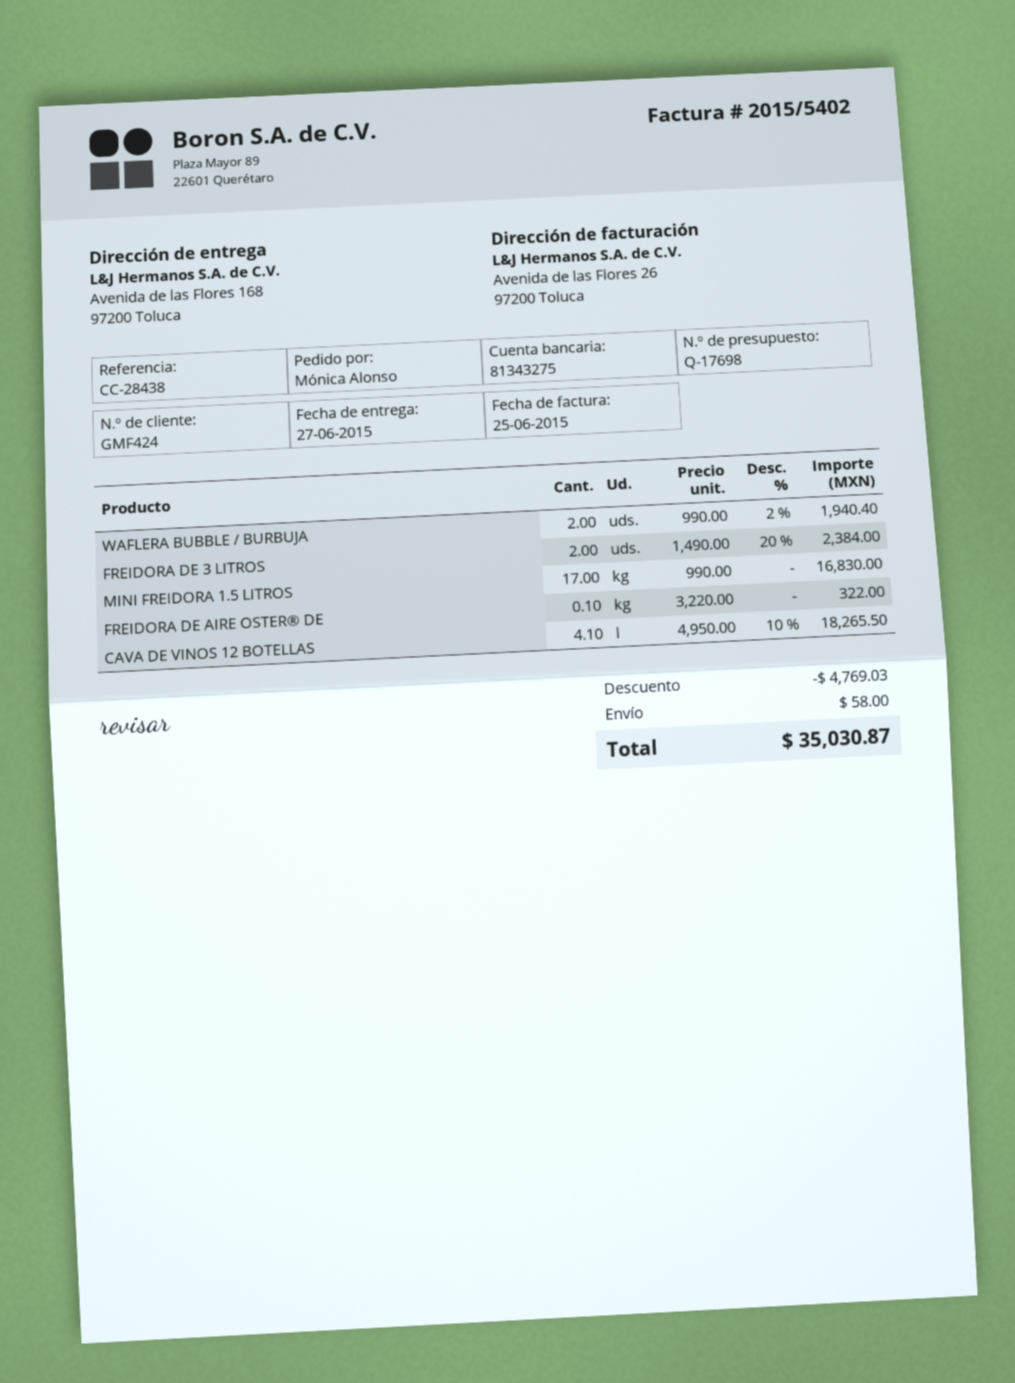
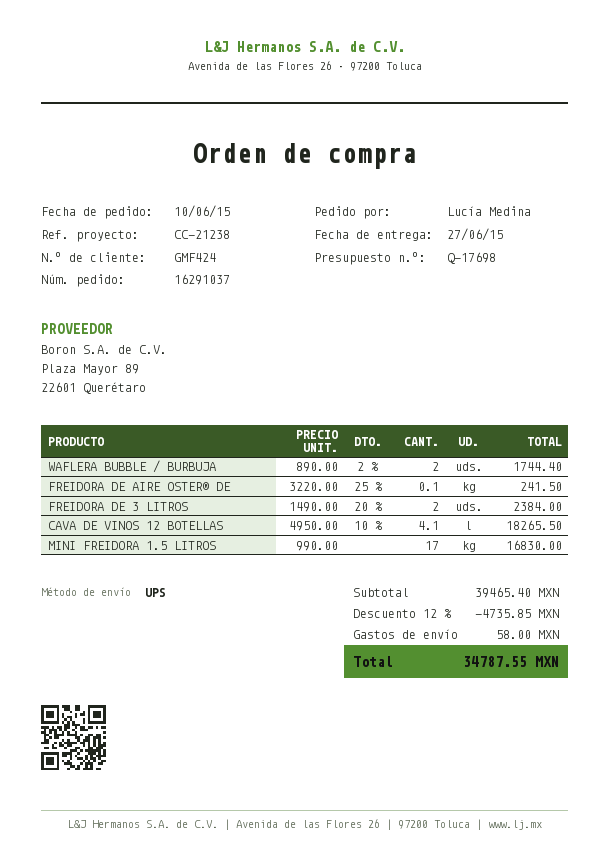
reference: CC-28438 -> CC-21238
ordered by: Mónica Alonso -> Lucía Medina
WAFLERA BUBBLE / BURBUJA: 2 x 990.00 - 2% = 1940.40 -> 2 x 890.00 - 2% = 1744.40
FREIDORA DE AIRE OSTER® DE: 0.1 x 3220.00 = 322.00 -> 0.1 x 3220.00 - 25% = 241.50
discount: 4769.03 -> 4735.85
total: 35030.87 -> 34787.55

